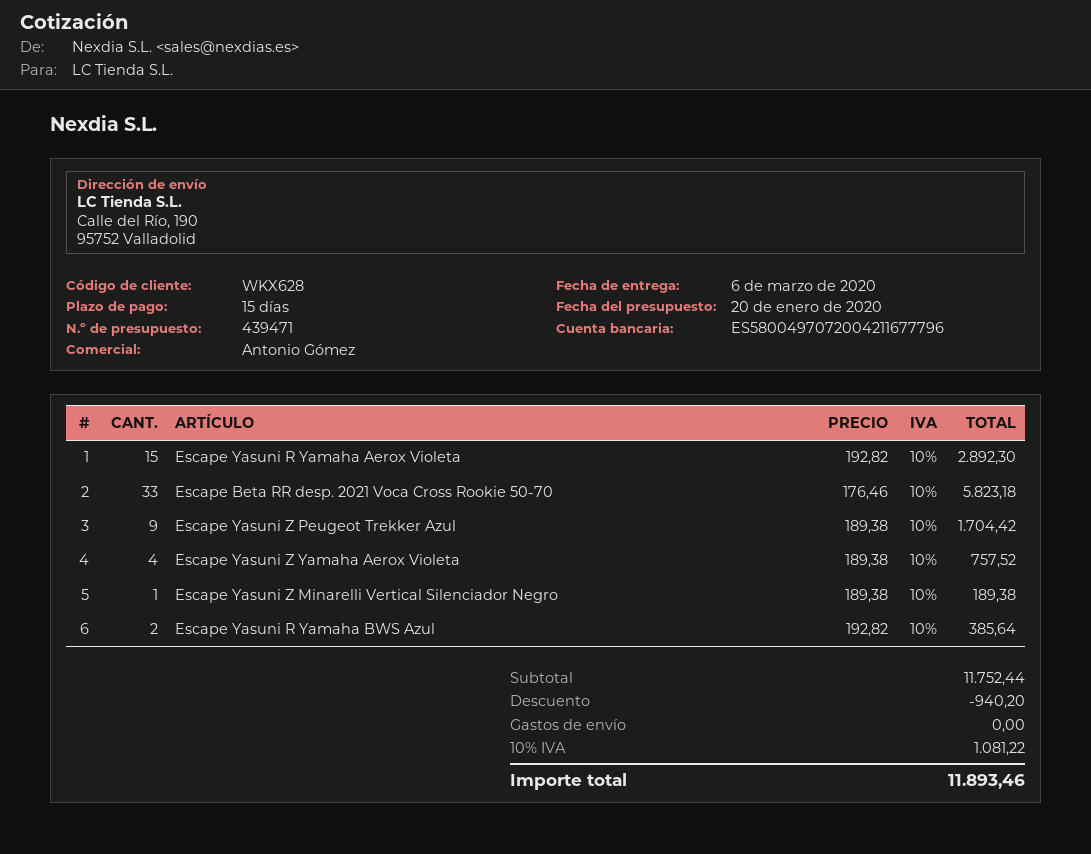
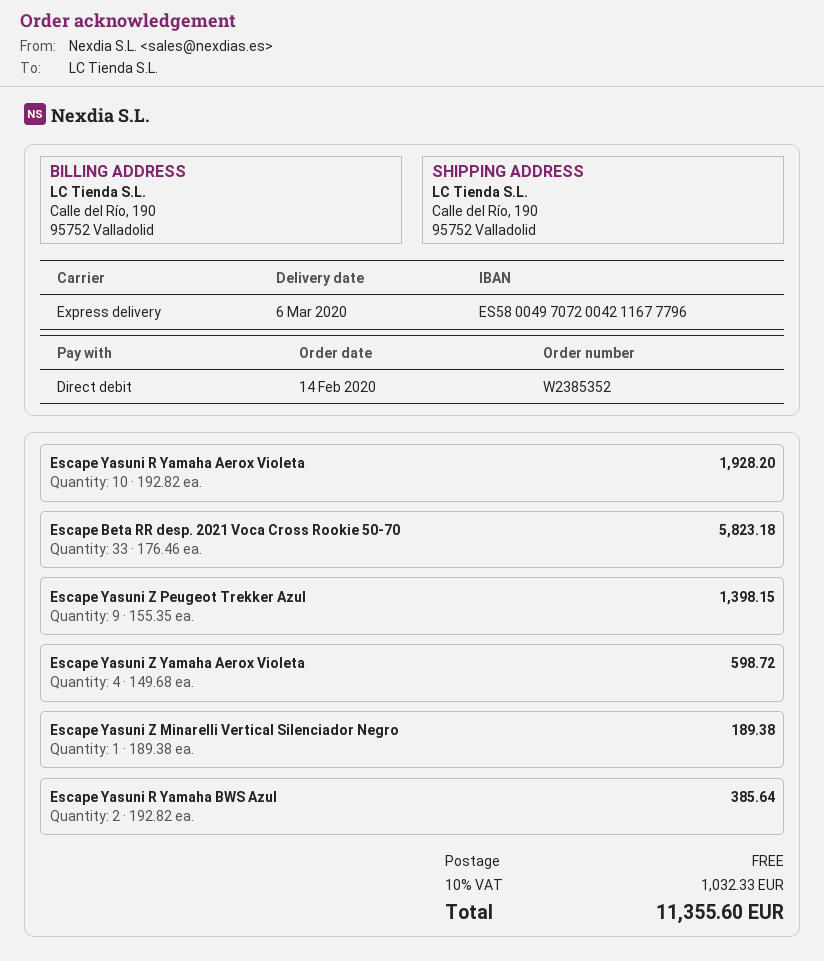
Escape Yasuni R Yamaha Aerox Violeta: 15 x 192.82 = 2892.30 -> 10 x 192.82 = 1928.20
Escape Yasuni Z Peugeot Trekker Azul: 9 x 189.38 = 1704.42 -> 9 x 155.35 = 1398.15
Escape Yasuni Z Yamaha Aerox Violeta: 4 x 189.38 = 757.52 -> 4 x 149.68 = 598.72
discount: 940.20 -> none
tax: 10% = 1081.22 -> 10% = 1032.33
total: 11893.46 -> 11355.60

